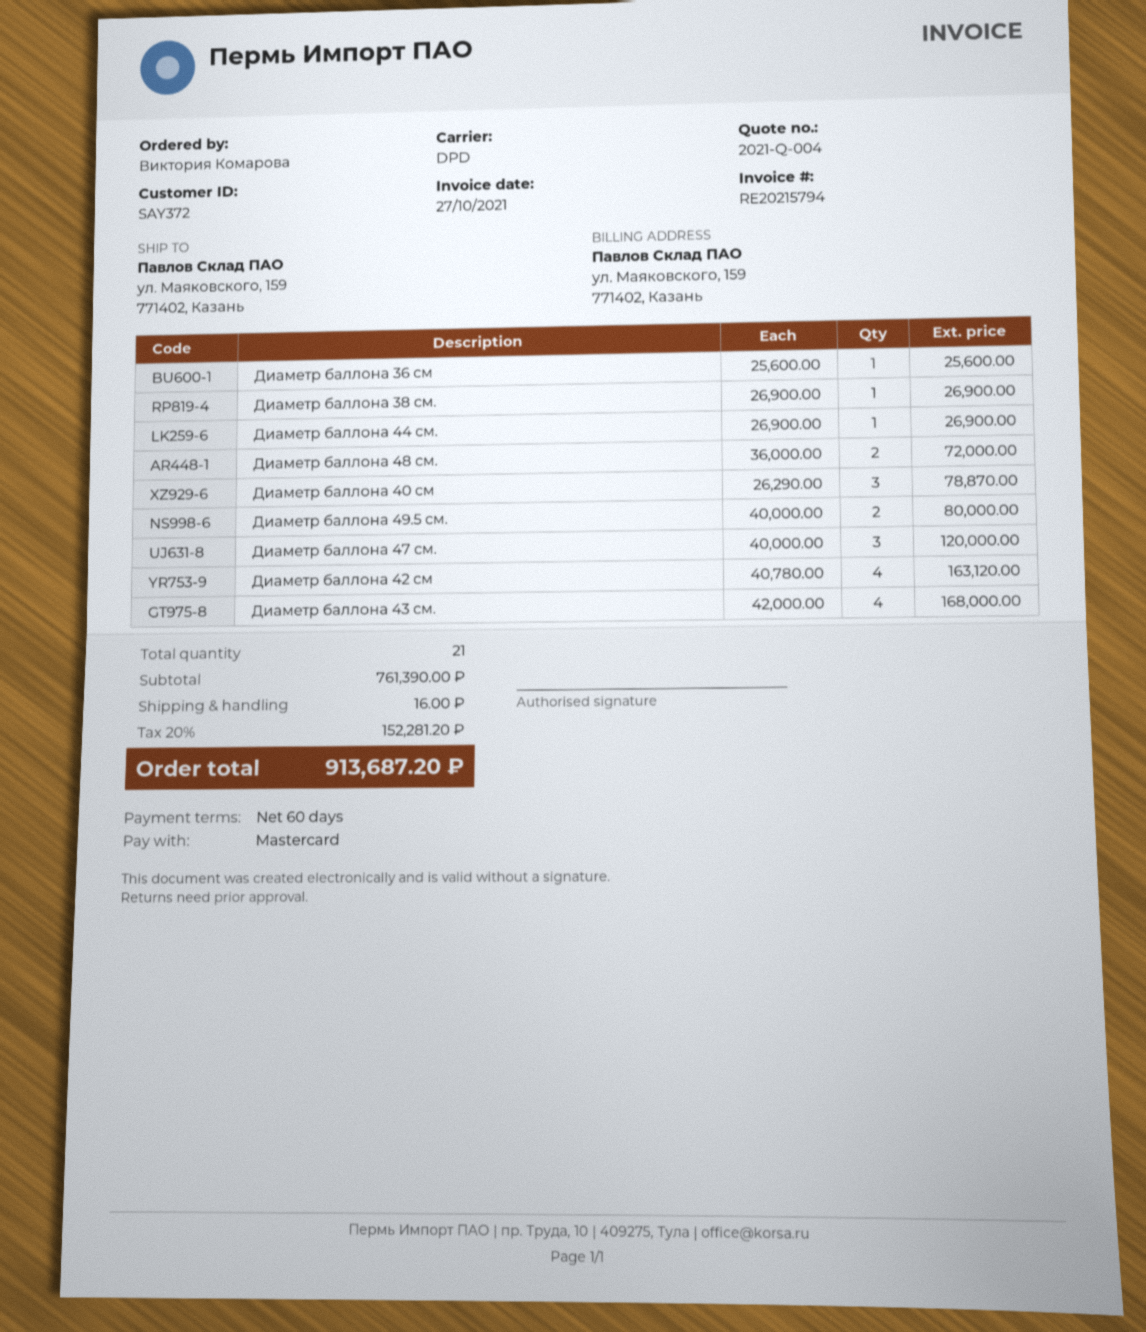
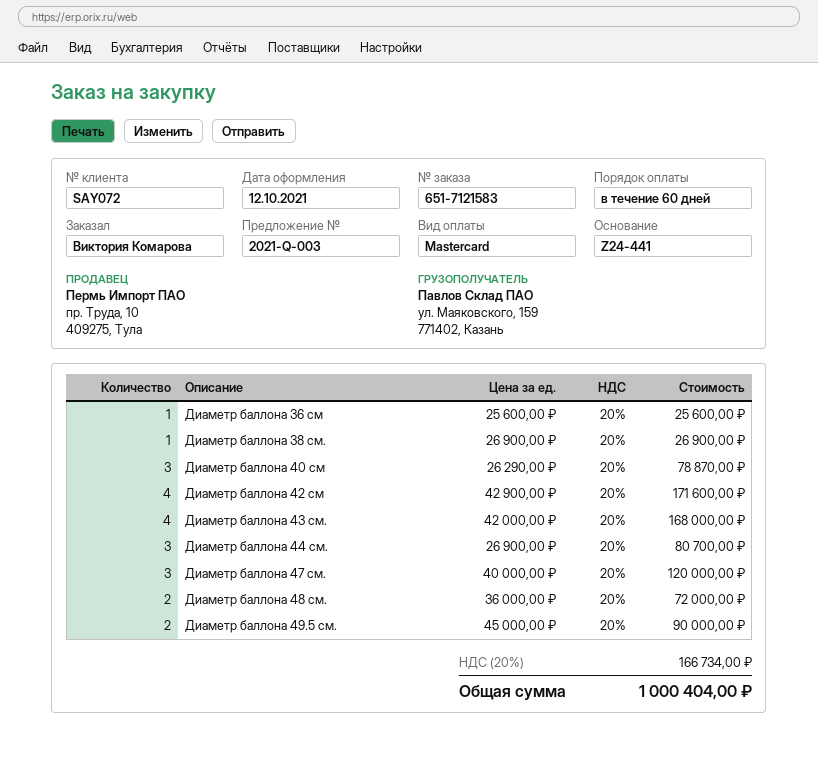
quote number: 2021-Q-004 -> 2021-Q-003
customer number: SAY372 -> SAY072
Диаметр баллона 44 см.: 1 x 26900.00 = 26900.00 -> 3 x 26900.00 = 80700.00
Диаметр баллона 49.5 см.: 2 x 40000.00 = 80000.00 -> 2 x 45000.00 = 90000.00
Диаметр баллона 42 см: 4 x 40780.00 = 163120.00 -> 4 x 42900.00 = 171600.00
shipping: 16.00 -> none
tax: 20% = 152281.20 -> 20% = 166734.00
total: 913687.20 -> 1000404.00

